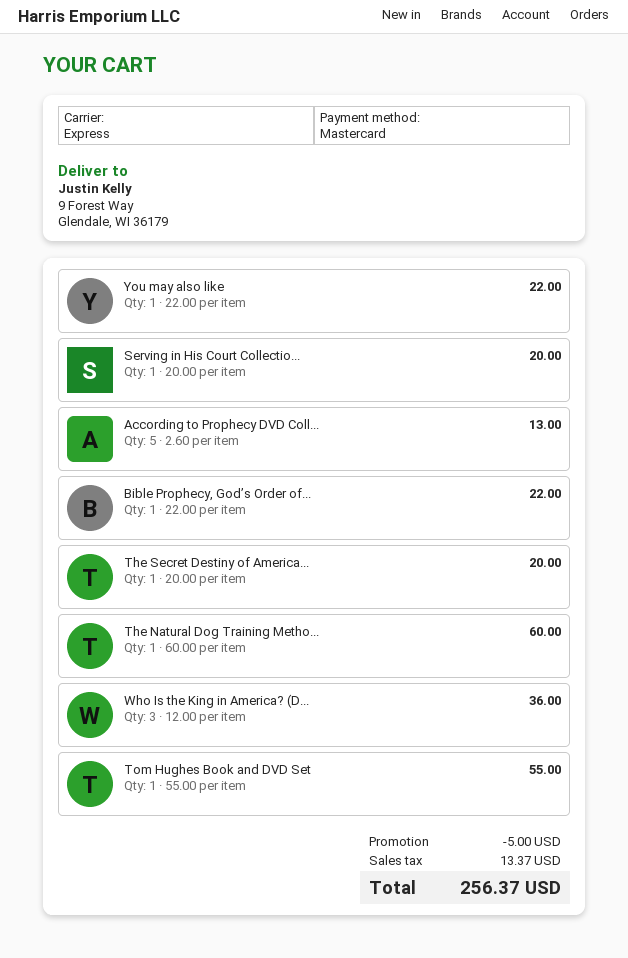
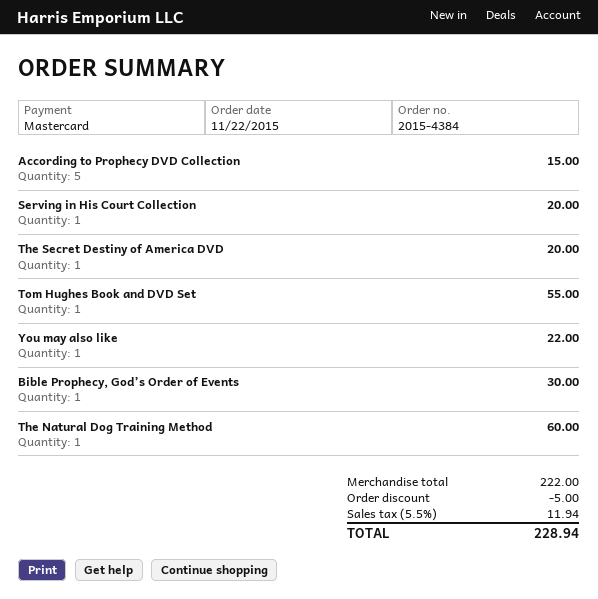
According to Prophecy DVD Coll...: 5 for 13.00 -> 5 for 15.00
Bible Prophecy, God’s Order of...: 1 for 22.00 -> 1 for 30.00
Who Is the King in America? (D...: 3 for 36.00 -> none
tax: 13.37 -> 11.94
total: 256.37 -> 228.94

